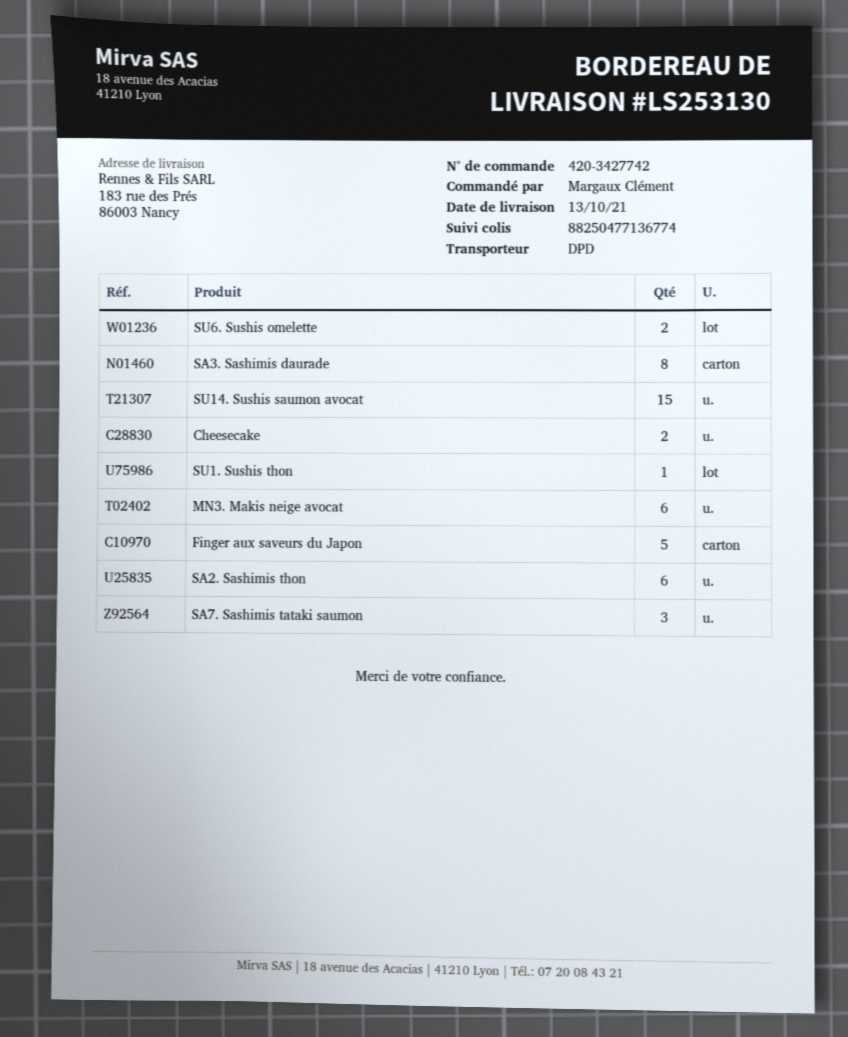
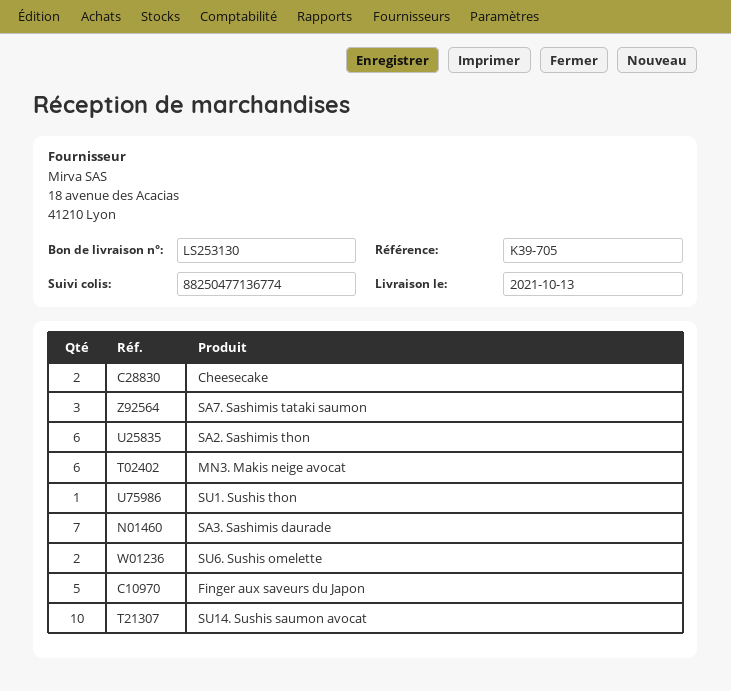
SA3. Sashimis daurade: 8 -> 7
SU14. Sushis saumon avocat: 15 -> 10

